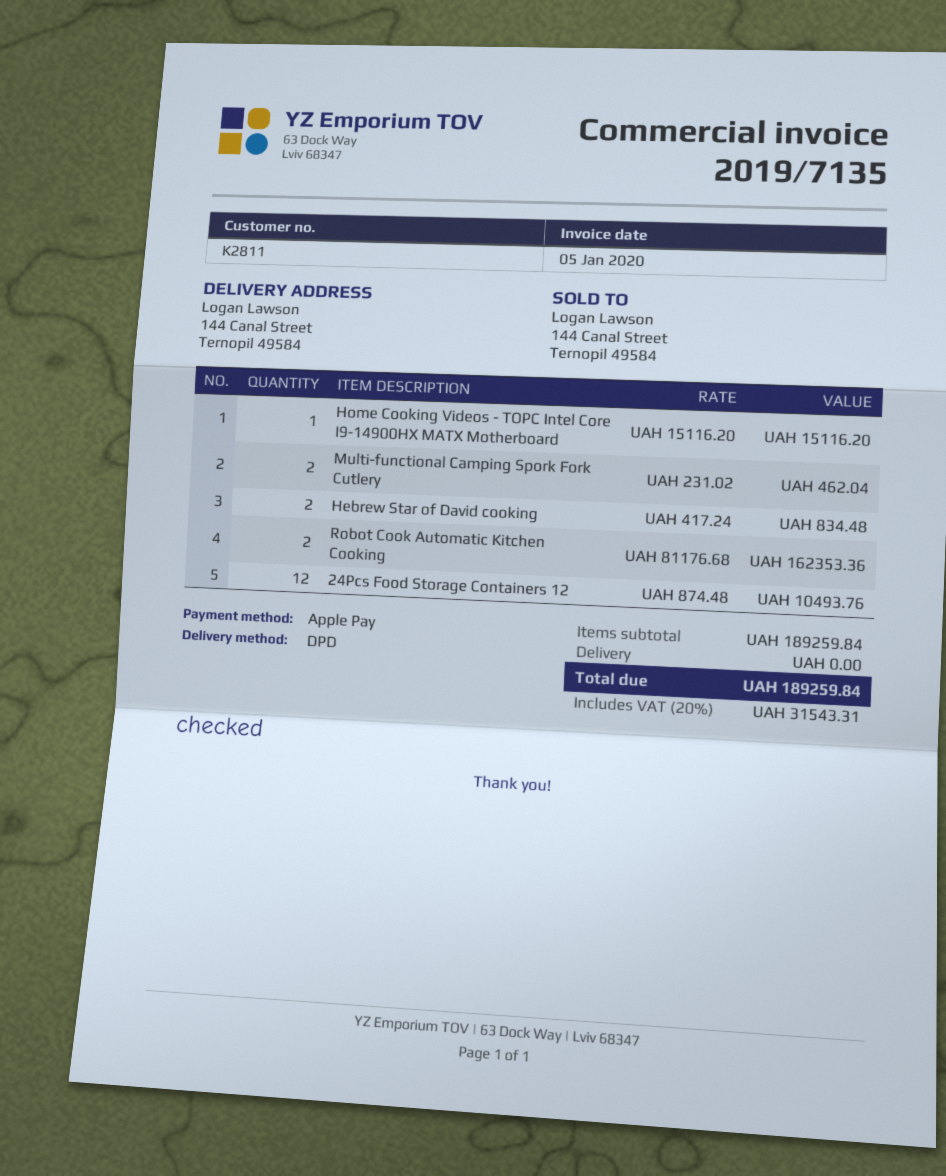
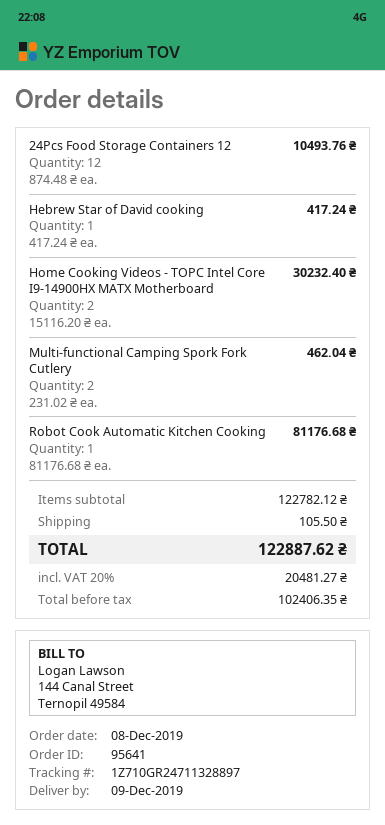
Home Cooking Videos - TOPC Intel Core I9-14900HX MATX Motherboard: 1 x 15116.20 = 15116.20 -> 2 x 15116.20 = 30232.40
Hebrew Star of David cooking: 2 x 417.24 = 834.48 -> 1 x 417.24 = 417.24
Robot Cook Automatic Kitchen Cooking: 2 x 81176.68 = 162353.36 -> 1 x 81176.68 = 81176.68
subtotal: 189259.84 -> 122782.12
shipping: 0.00 -> 105.50
tax: 20% = 31543.31 -> 20% = 20481.27
total: 189259.84 -> 122887.62

